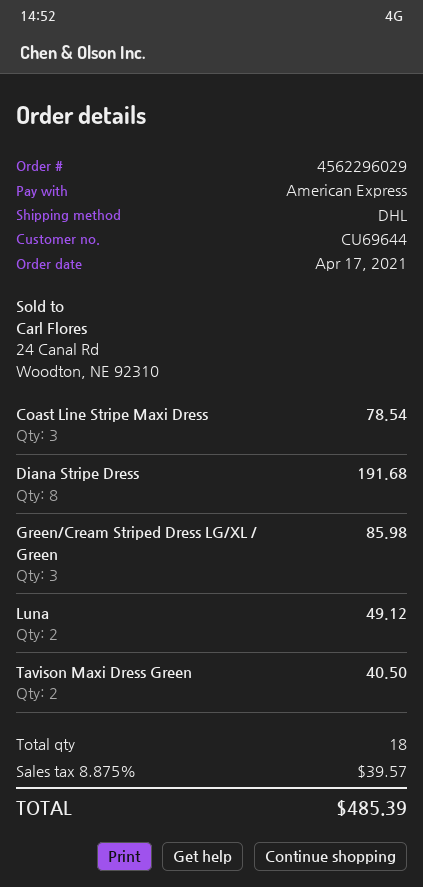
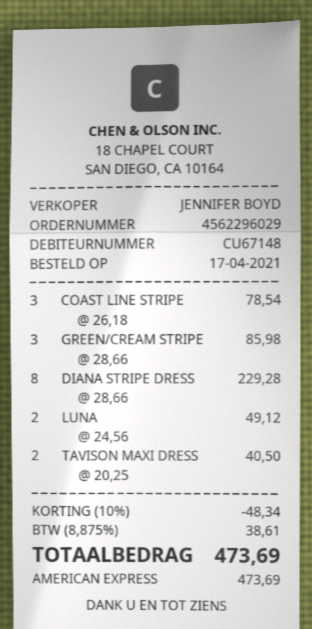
customer number: CU69644 -> CU67148
Diana Stripe Dress: 8 for 191.68 -> 8 for 229.28
discount: none -> 10% = 48.34
tax: 8.875% = 39.57 -> 8.875% = 38.61
total: 485.39 -> 473.69

